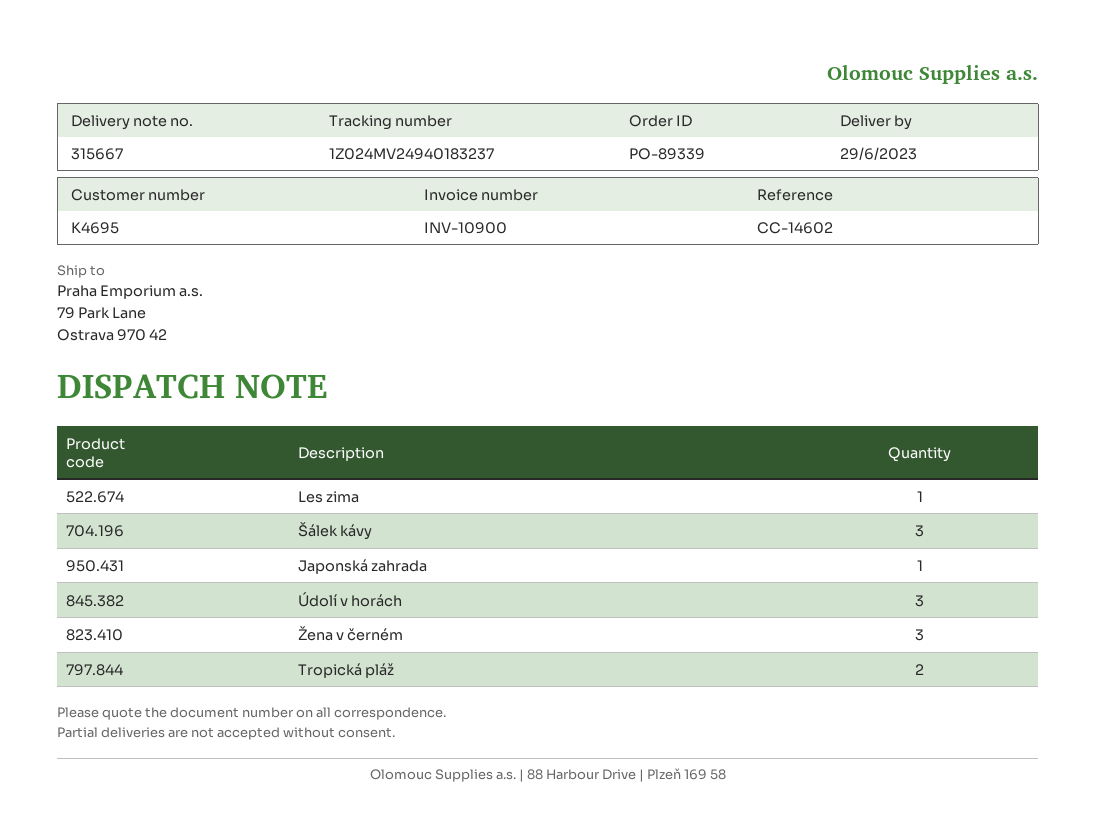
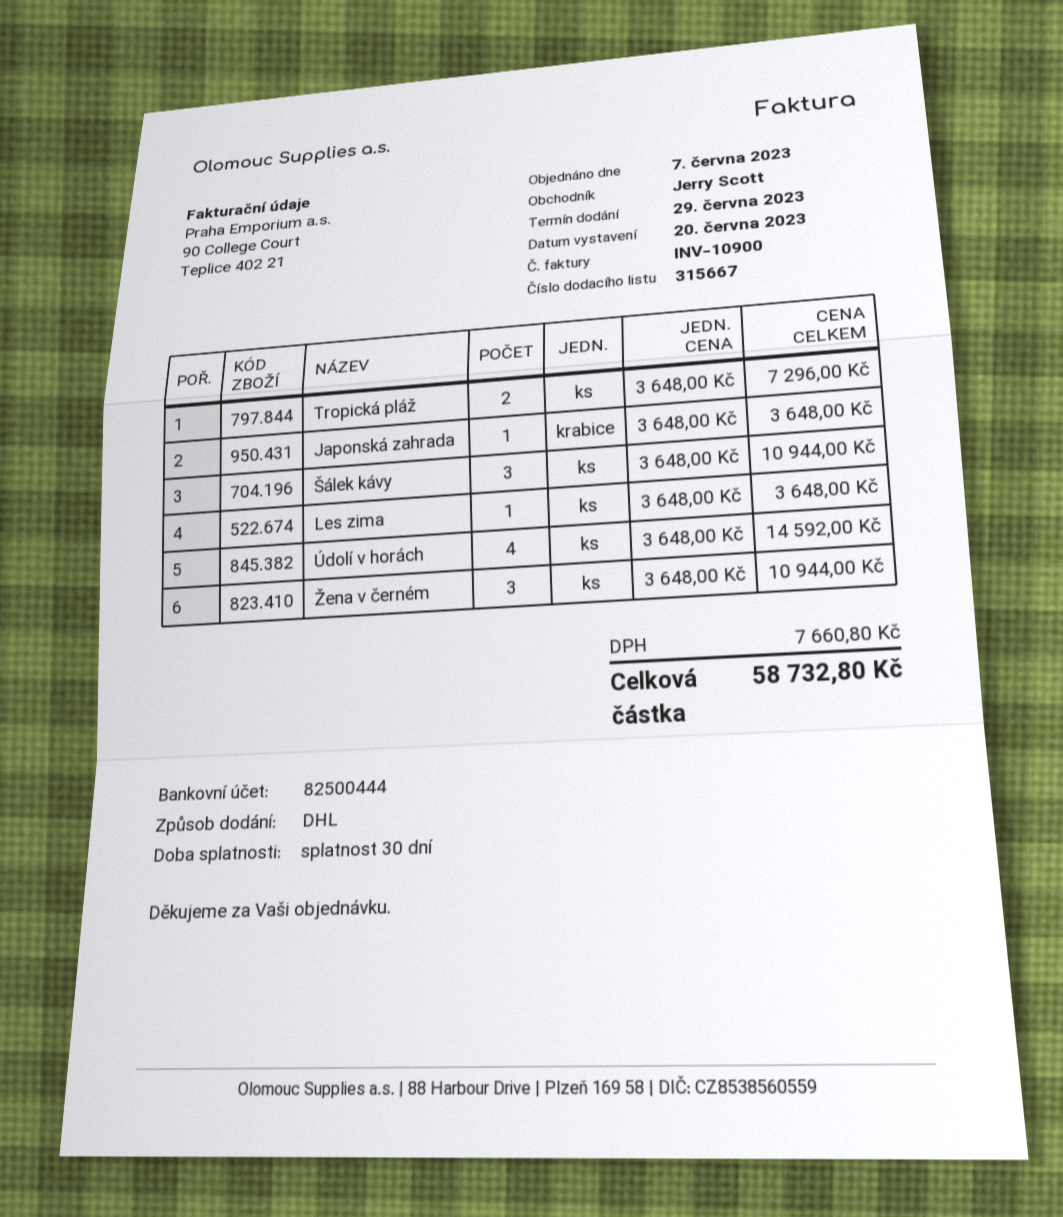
Údolí v horách: 3 -> 4

